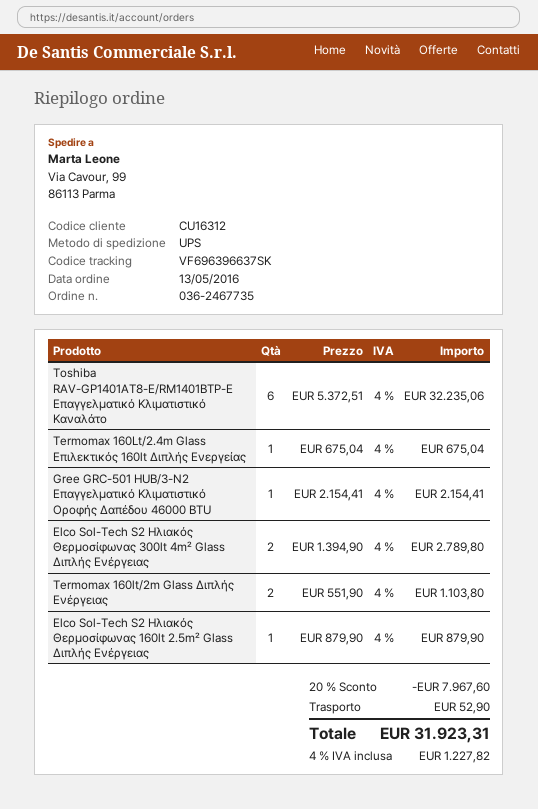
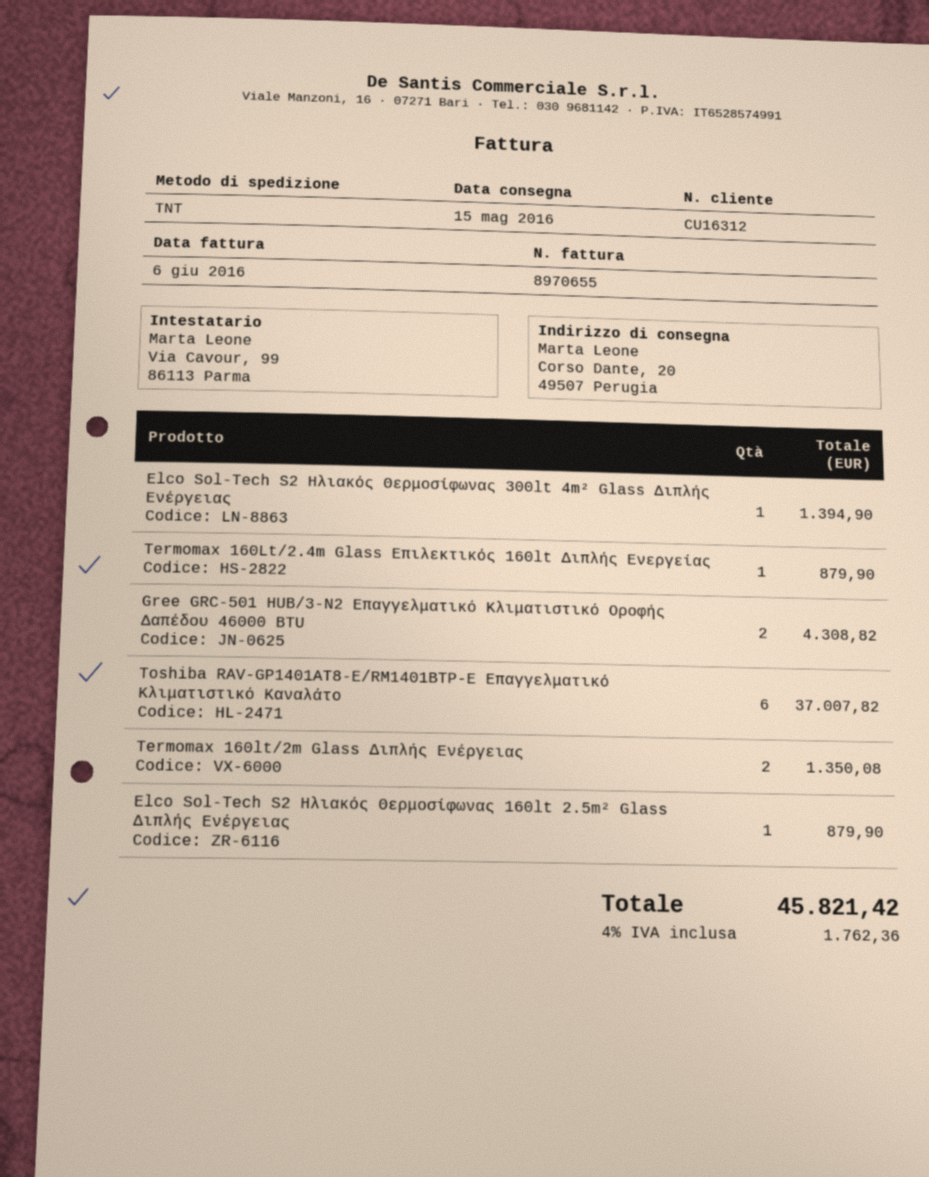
shipping method: UPS -> TNT
ship to: Via Cavour, 99, 86113 Parma -> Corso Dante, 20, 49507 Perugia
Toshiba RAV-GP1401AT8-E/RM1401BTP-E Επαγγελματικό Κλιματιστικό Καναλάτο: 6 for 32235.06 -> 6 for 37007.82
Termomax 160Lt/2.4m Glass Επιλεκτικός 160lt Διπλής Ενεργείας: 1 for 675.04 -> 1 for 879.90
Gree GRC-501 HUB/3-N2 Επαγγελματικό Κλιματιστικό Οροφής Δαπέδου 46000 BTU: 1 for 2154.41 -> 2 for 4308.82
Elco Sol-Tech S2 Ηλιακός Θερμοσίφωνας 300lt 4m² Glass Διπλής Ενέργειας: 2 for 2789.80 -> 1 for 1394.90
Termomax 160lt/2m Glass Διπλής Ενέργειας: 2 for 1103.80 -> 2 for 1350.08
discount: 20% = 7967.60 -> none
shipping: 52.90 -> none
tax: 4% = 1227.82 -> 4% = 1762.36
total: 31923.31 -> 45821.42

